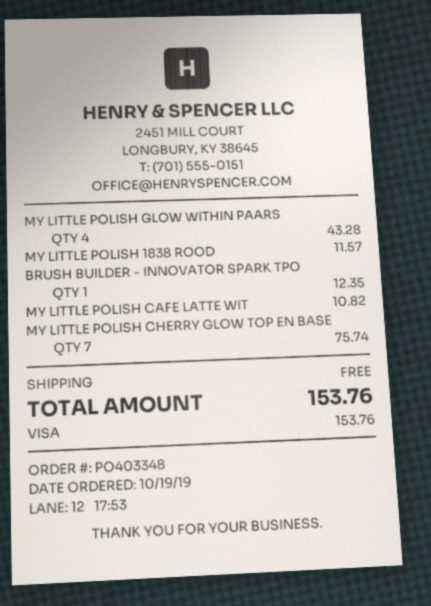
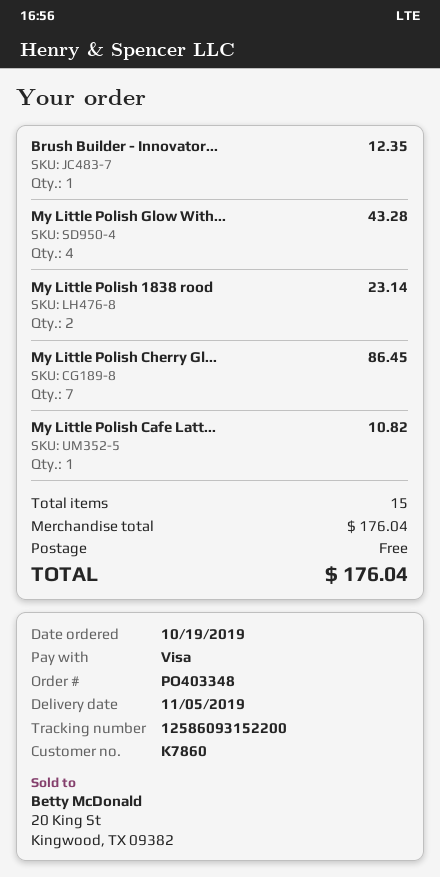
MY LITTLE POLISH 1838 ROOD: 1 for 11.57 -> 2 for 23.14
MY LITTLE POLISH CHERRY GLOW TOP EN BASE: 7 for 75.74 -> 7 for 86.45
total: 153.76 -> 176.04

